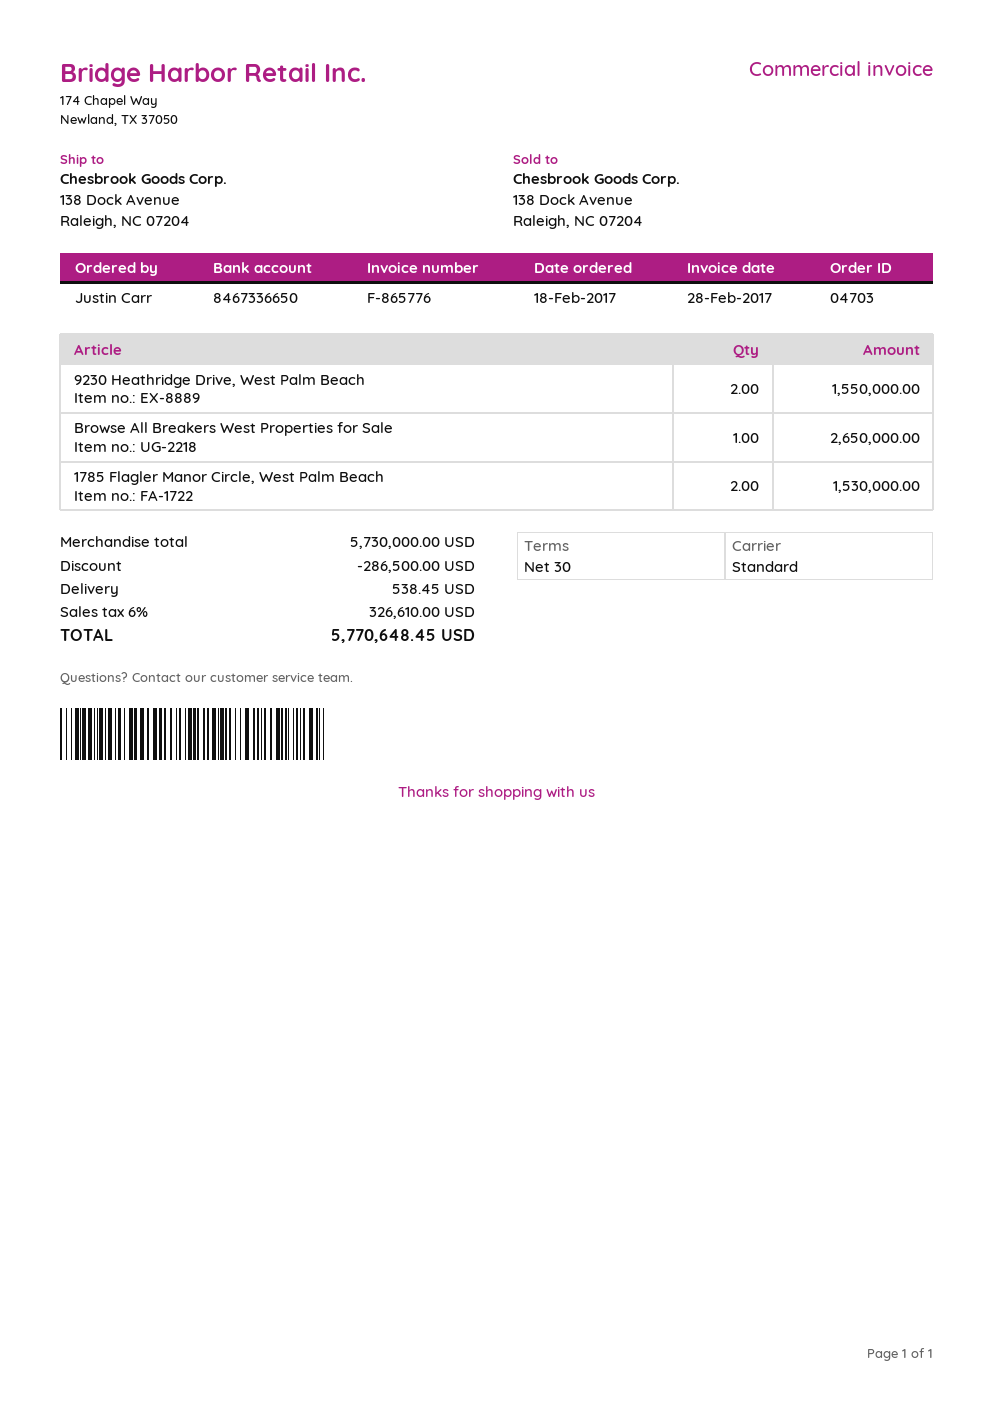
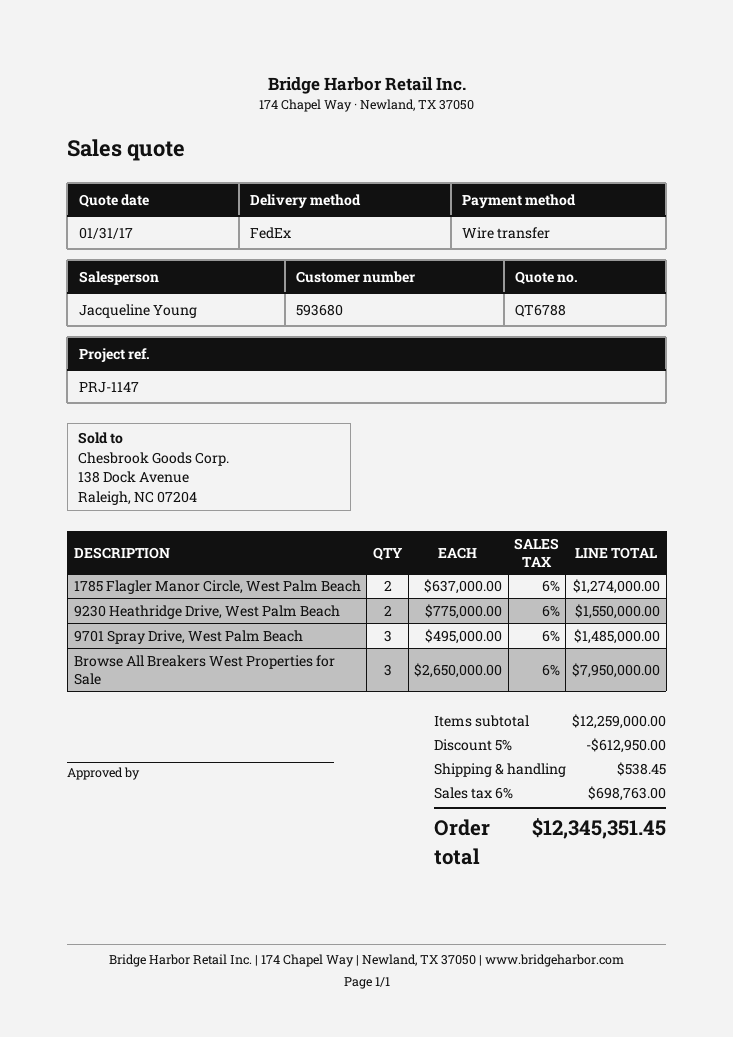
shipping method: standard -> FedEx
Browse All Breakers West Properties for Sale: 1 for 2650000.00 -> 3 for 7950000.00
1785 Flagler Manor Circle, West Palm Beach: 2 for 1530000.00 -> 2 for 1274000.00
9701 Spray Drive, West Palm Beach: none -> 3 for 1485000.00
subtotal: 5730000.00 -> 12259000.00
discount: 286500.00 -> 612950.00
tax: 6% = 326610.00 -> 6% = 698763.00
total: 5770648.45 -> 12345351.45

